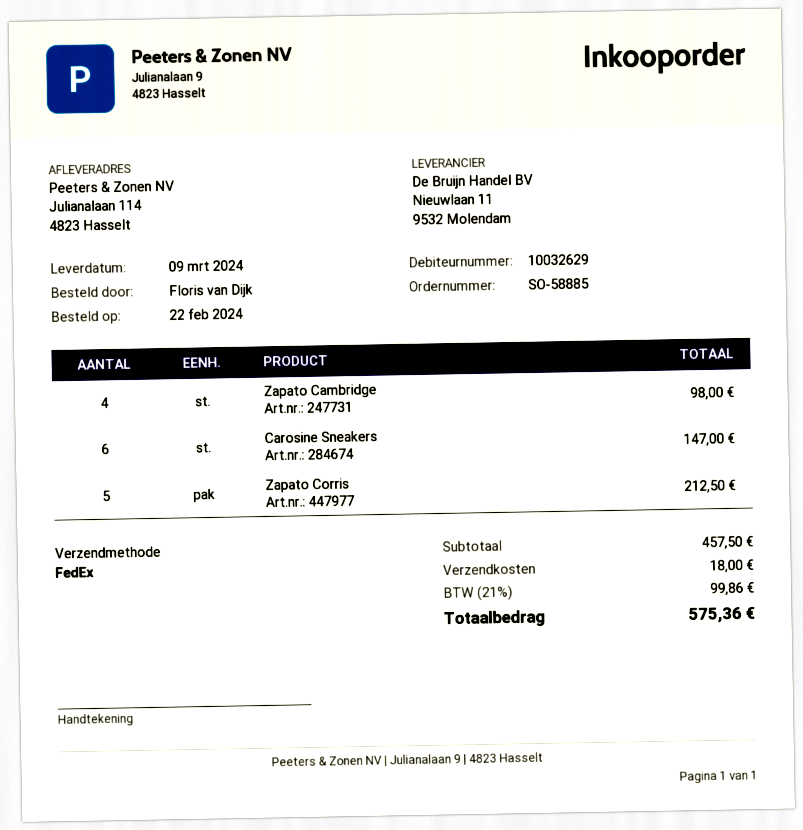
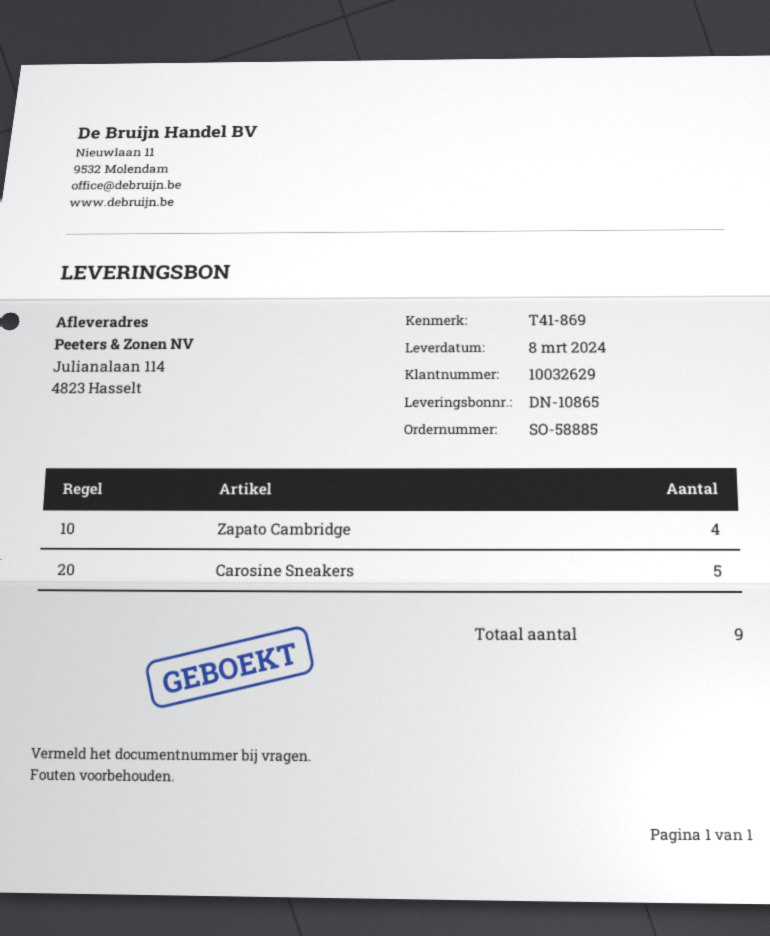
delivery date: 2024-03-09 -> 2024-03-08
Carosine Sneakers: 6 -> 5
Zapato Corris: 5 -> none

